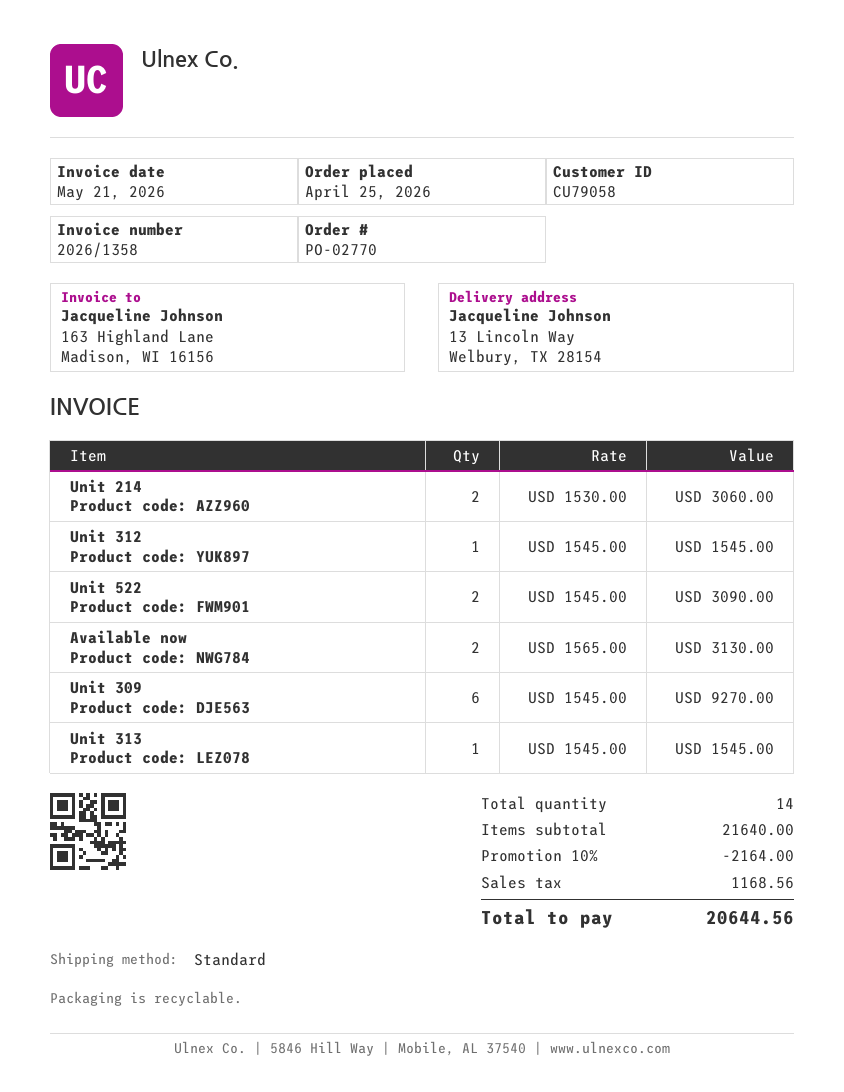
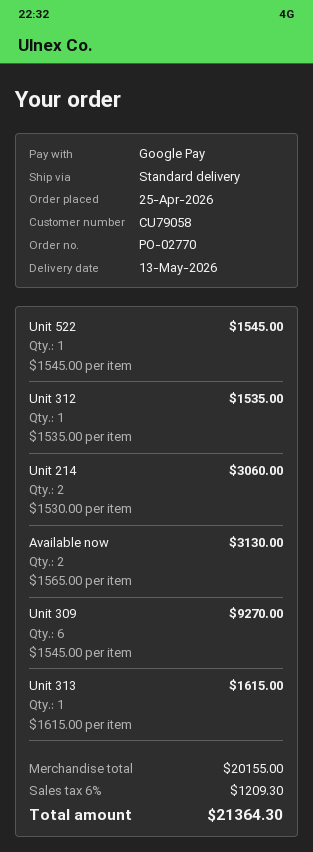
Unit 312: 1 x 1545.00 = 1545.00 -> 1 x 1535.00 = 1535.00
Unit 522: 2 x 1545.00 = 3090.00 -> 1 x 1545.00 = 1545.00
Unit 313: 1 x 1545.00 = 1545.00 -> 1 x 1615.00 = 1615.00
subtotal: 21640.00 -> 20155.00
discount: 10% = 2164.00 -> none
tax: 1168.56 -> 1209.30
total: 20644.56 -> 21364.30

